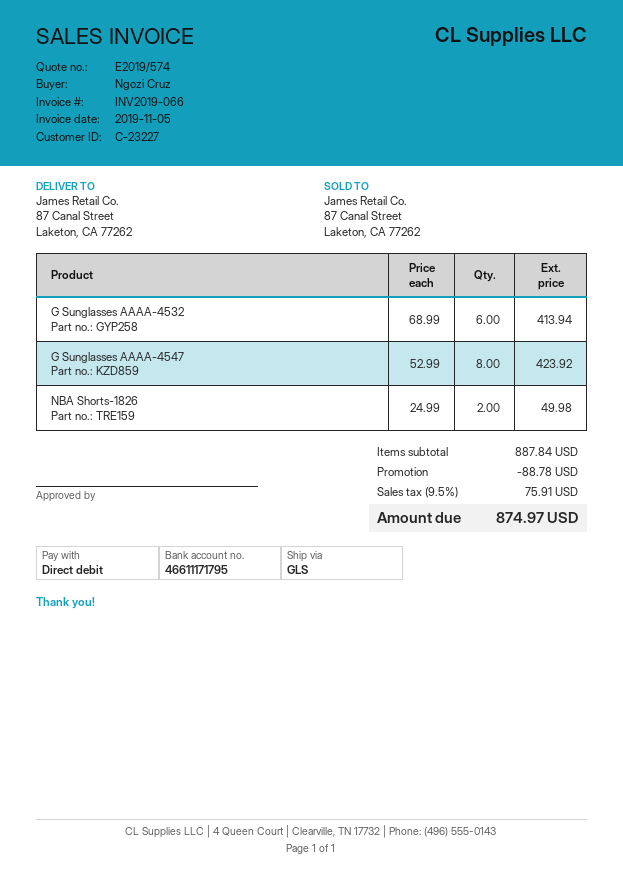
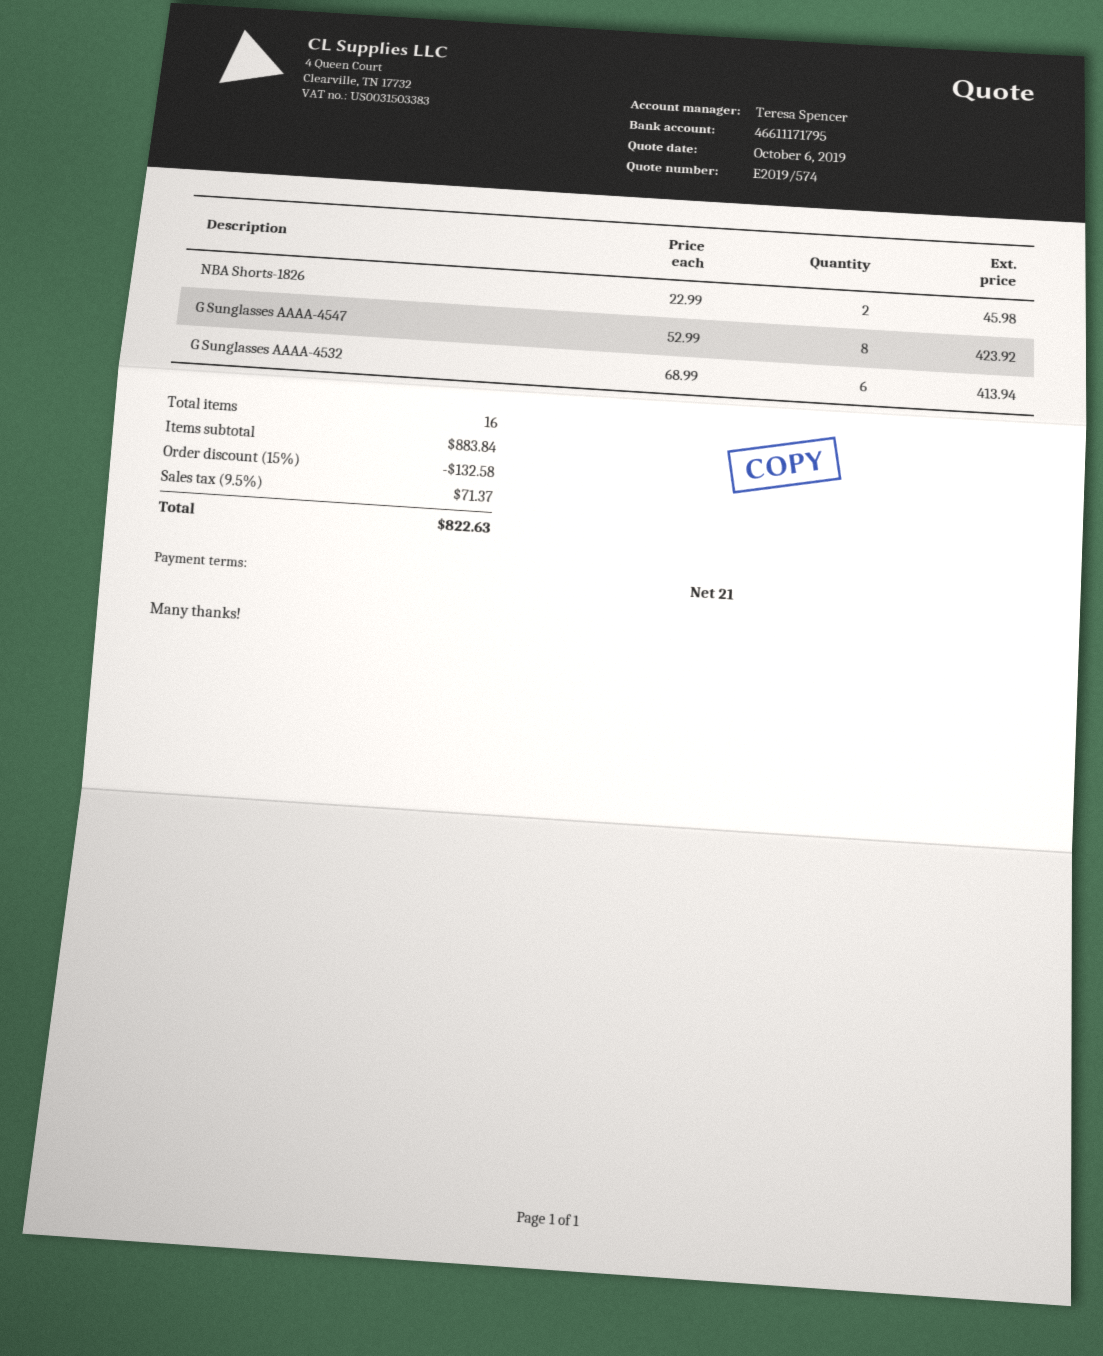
NBA Shorts-1826: 2 x 24.99 = 49.98 -> 2 x 22.99 = 45.98
subtotal: 887.84 -> 883.84
discount: 88.78 -> 132.58
tax: 9.5% = 75.91 -> 9.5% = 71.37
total: 874.97 -> 822.63

